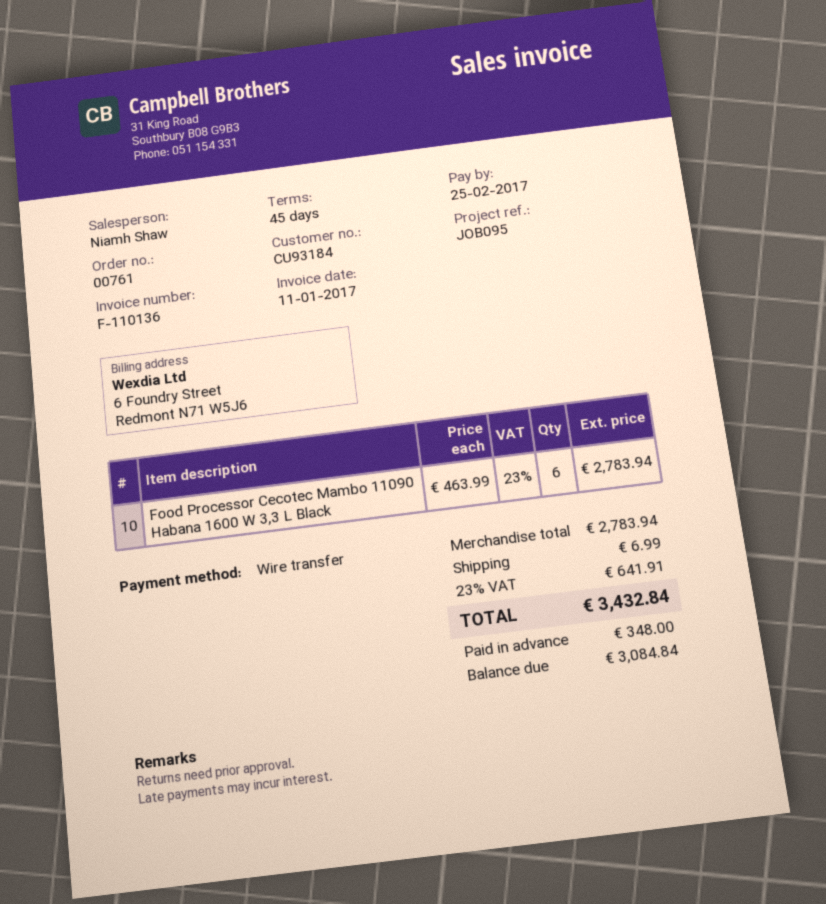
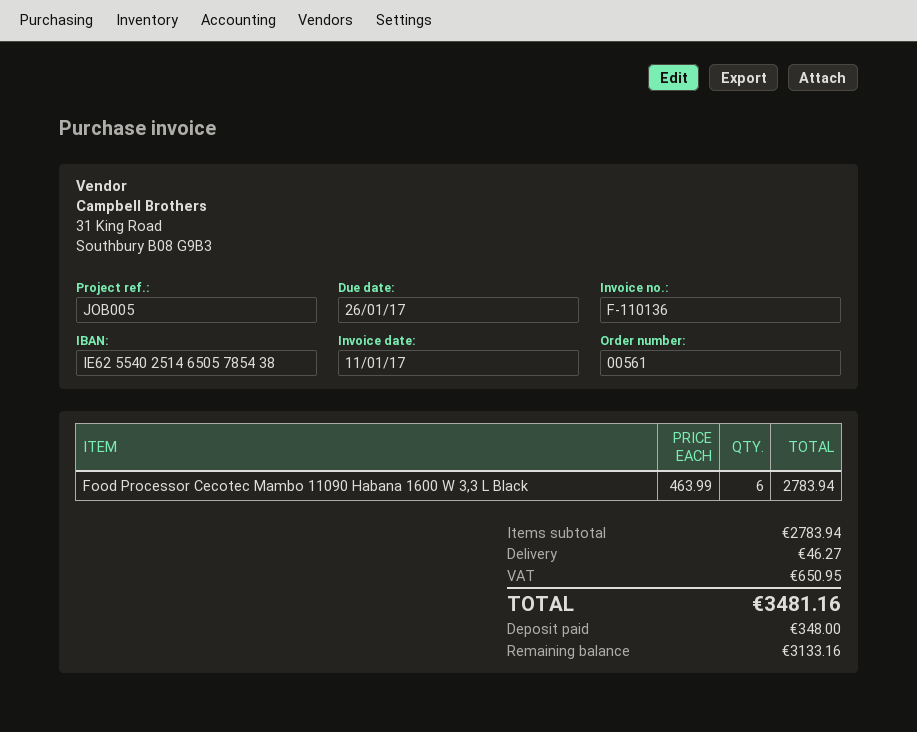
order number: 00761 -> 00561
due date: 2017-02-25 -> 2017-01-26
reference: JOB095 -> JOB005
shipping: 6.99 -> 46.27
tax: 641.91 -> 650.95
total: 3432.84 -> 3481.16
balance: 3084.84 -> 3133.16

